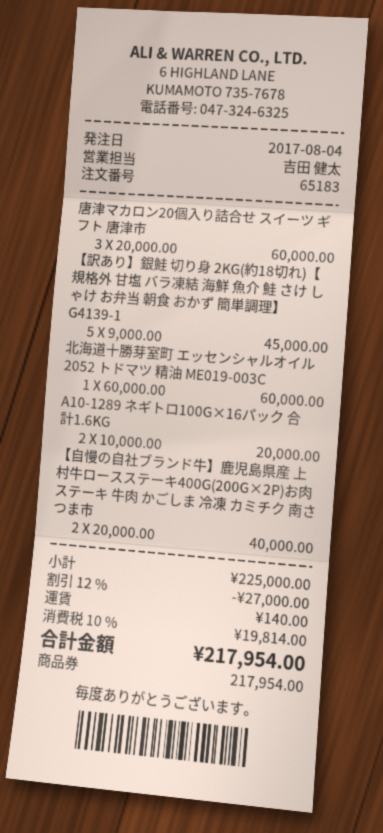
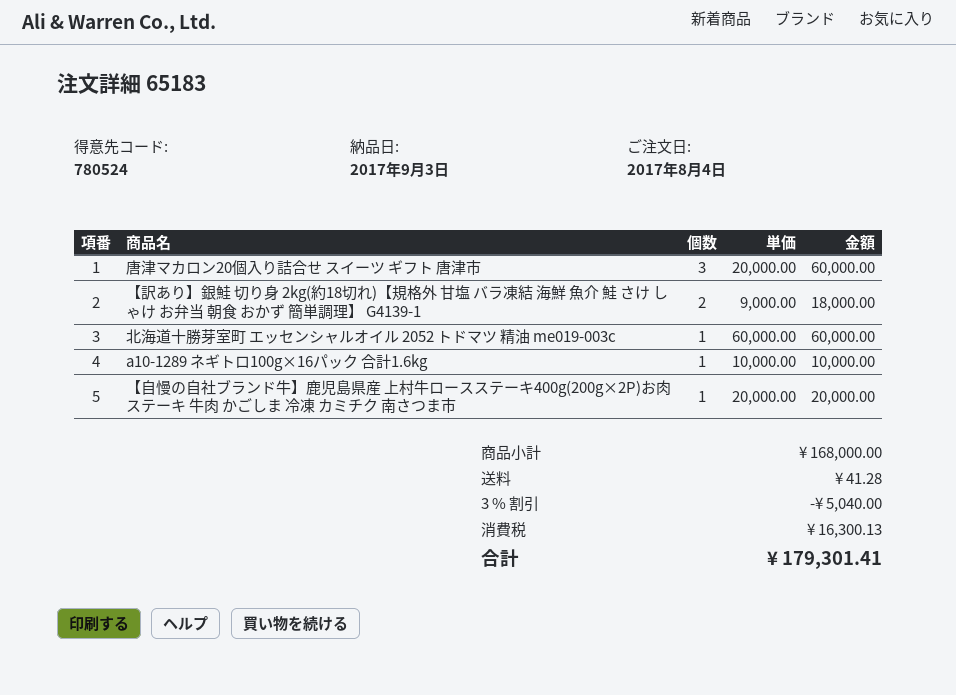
【訳あり】銀鮭 切り身 2KG(約18切れ)【規格外 甘塩 バラ凍結 海鮮 魚介 鮭 さけ しゃけ お弁当 朝食 おかず 簡単調理】 G4139-1: 5 x 9000.00 = 45000.00 -> 2 x 9000.00 = 18000.00
A10-1289 ネギトロ100G×16パック 合計1.6KG: 2 x 10000.00 = 20000.00 -> 1 x 10000.00 = 10000.00
【自慢の自社ブランド牛】鹿児島県産 上村牛ロースステーキ400G(200G×2P)お肉 ステーキ 牛肉 かごしま 冷凍 カミチク 南さつま市: 2 x 20000.00 = 40000.00 -> 1 x 20000.00 = 20000.00
subtotal: 225000.00 -> 168000.00
discount: 12% = 27000.00 -> 3% = 5040.00
shipping: 140.00 -> 41.28
tax: 19814.00 -> 16300.13
total: 217954.00 -> 179301.41

